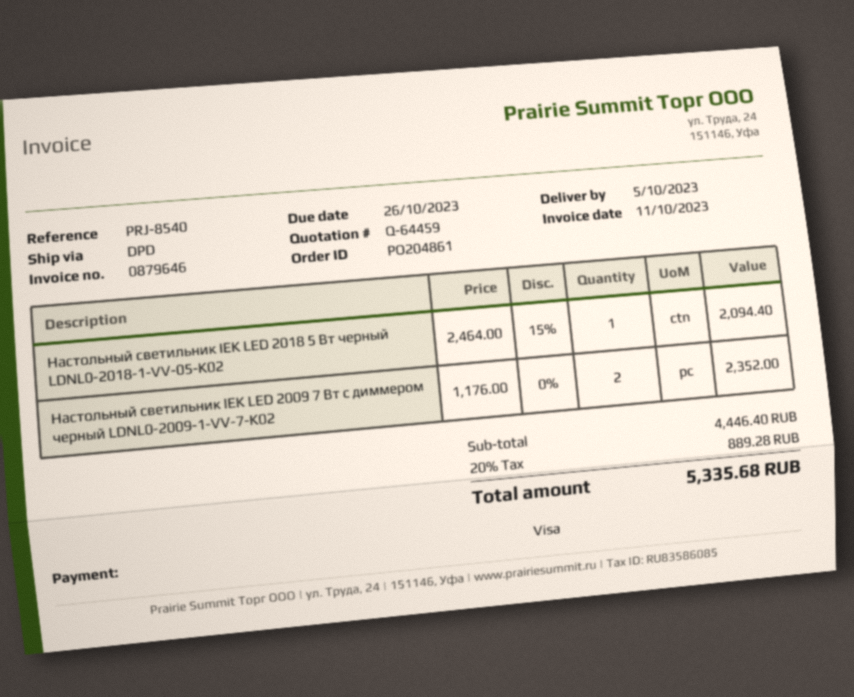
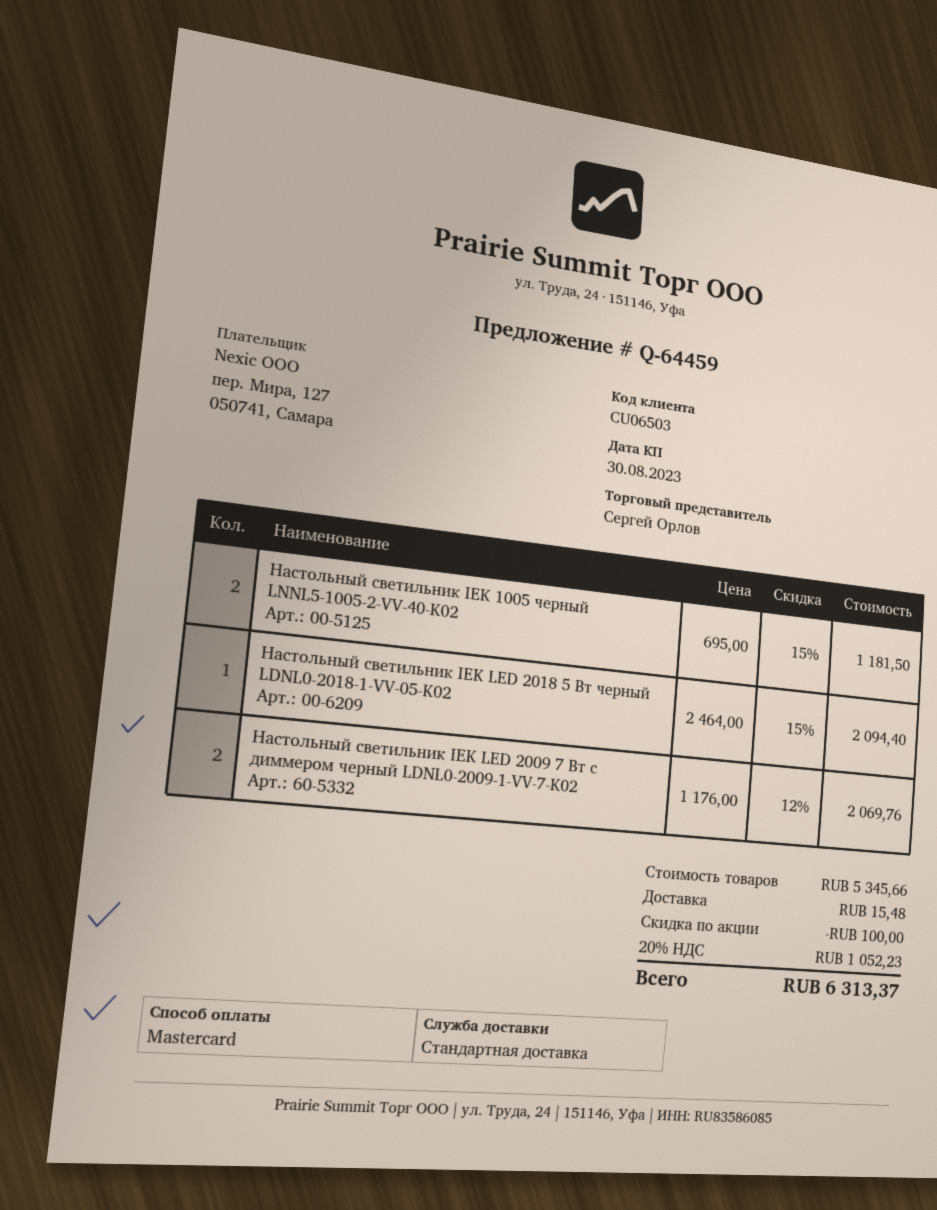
payment method: Visa -> Mastercard
shipping method: DPD -> standard
Настольный светильник IEK LED 2009 7 Вт с диммером черный LDNL0-2009-1-VV-7-K02: 2 x 1176.00 = 2352.00 -> 2 x 1176.00 - 12% = 2069.76
Настольный светильник IEK 1005 черный LNNL5-1005-2-VV-40-K02: none -> 2 x 695.00 - 15% = 1181.50
subtotal: 4446.40 -> 5345.66
discount: none -> 100.00
shipping: none -> 15.48
tax: 20% = 889.28 -> 20% = 1052.23
total: 5335.68 -> 6313.37

